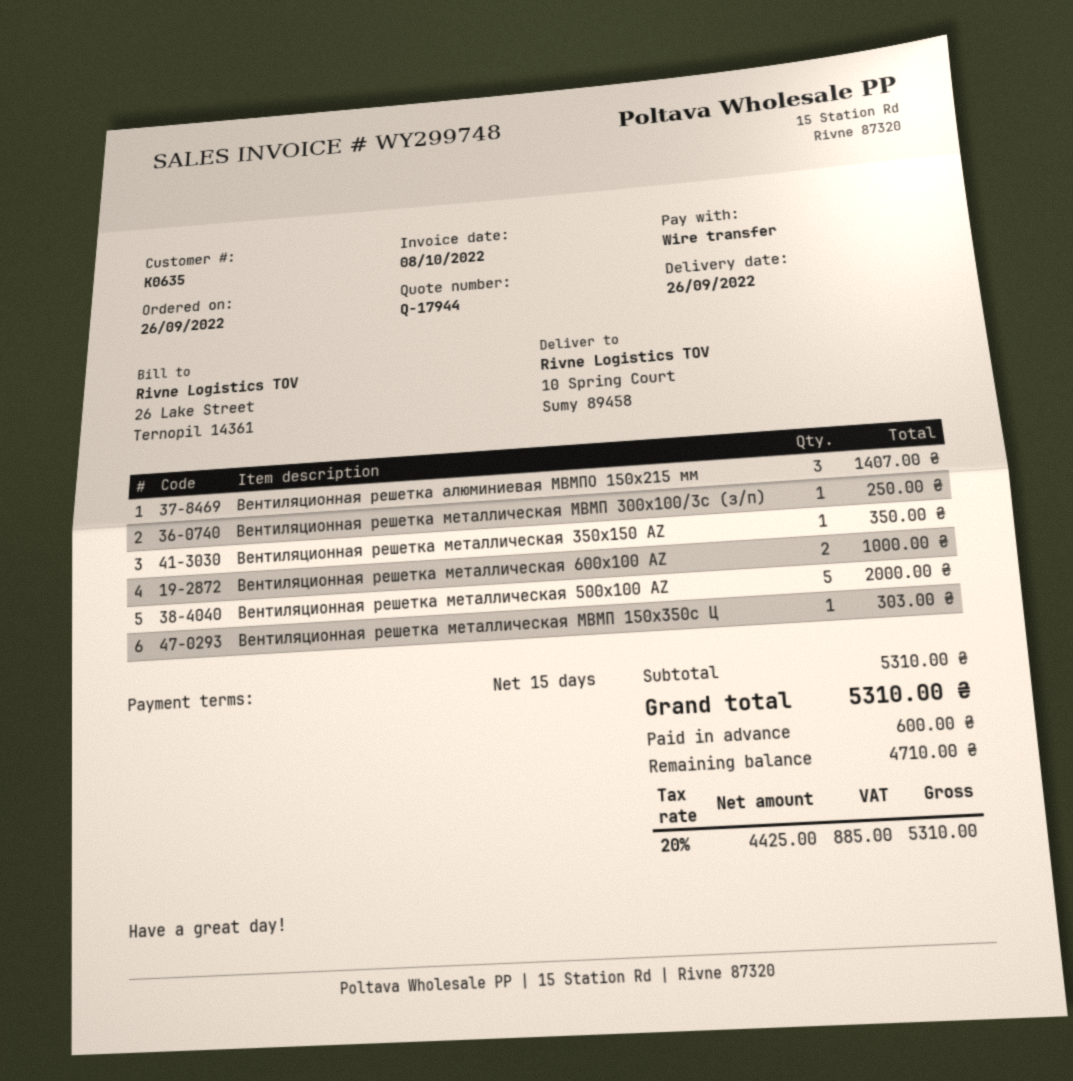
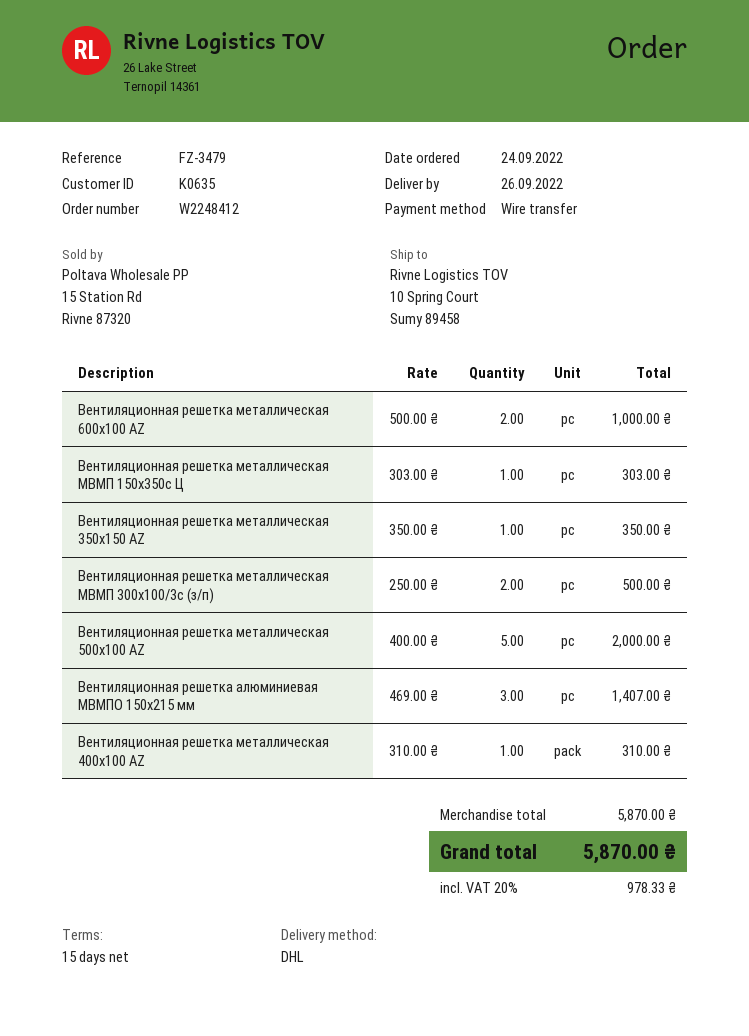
order date: 2022-09-26 -> 2022-09-24
Вентиляционная решетка металлическая МВМП 300х100/3с (з/п): 1 for 250.00 -> 2 for 500.00
Вентиляционная решетка металлическая 400х100 AZ: none -> 1 for 310.00
subtotal: 5310.00 -> 5870.00
tax: 20% = 885.00 -> 20% = 978.33
total: 5310.00 -> 5870.00

